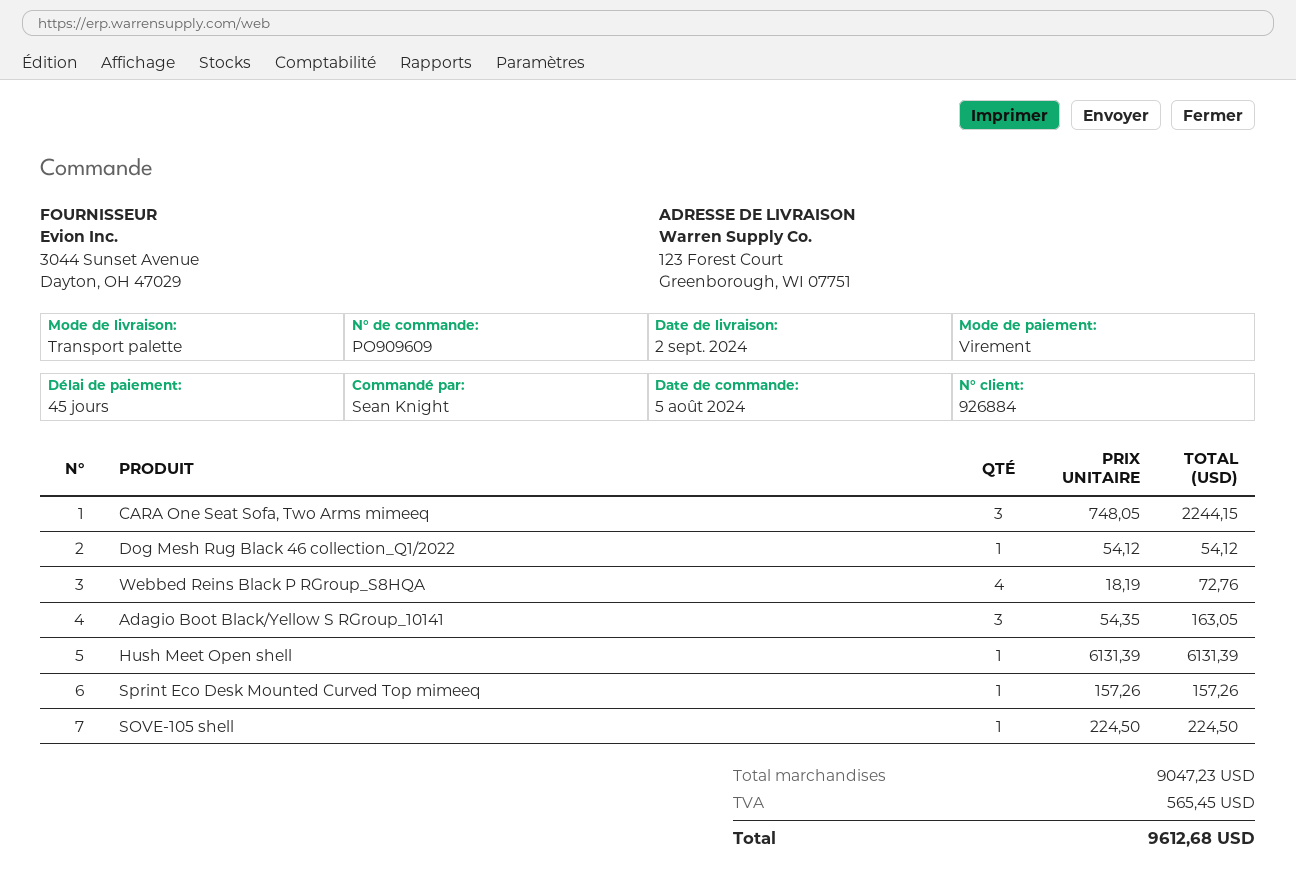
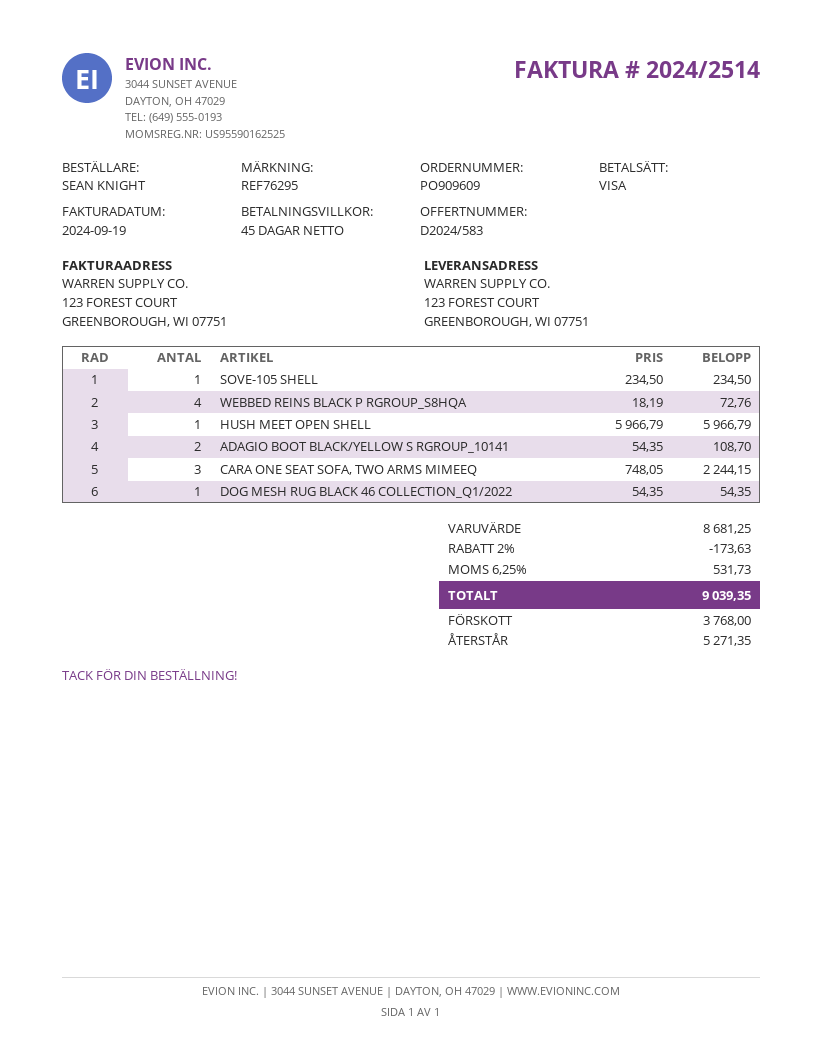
payment method: bank transfer -> Visa
Dog Mesh Rug Black 46 collection_Q1/2022: 1 x 54.12 = 54.12 -> 1 x 54.35 = 54.35
Adagio Boot Black/Yellow S RGroup_10141: 3 x 54.35 = 163.05 -> 2 x 54.35 = 108.70
Hush Meet Open shell: 1 x 6131.39 = 6131.39 -> 1 x 5966.79 = 5966.79
Sprint Eco Desk Mounted Curved Top mimeeq: 1 x 157.26 = 157.26 -> none
SOVE-105 shell: 1 x 224.50 = 224.50 -> 1 x 234.50 = 234.50
subtotal: 9047.23 -> 8681.25
discount: none -> 2% = 173.63
tax: 565.45 -> 531.73
total: 9612.68 -> 9039.35

